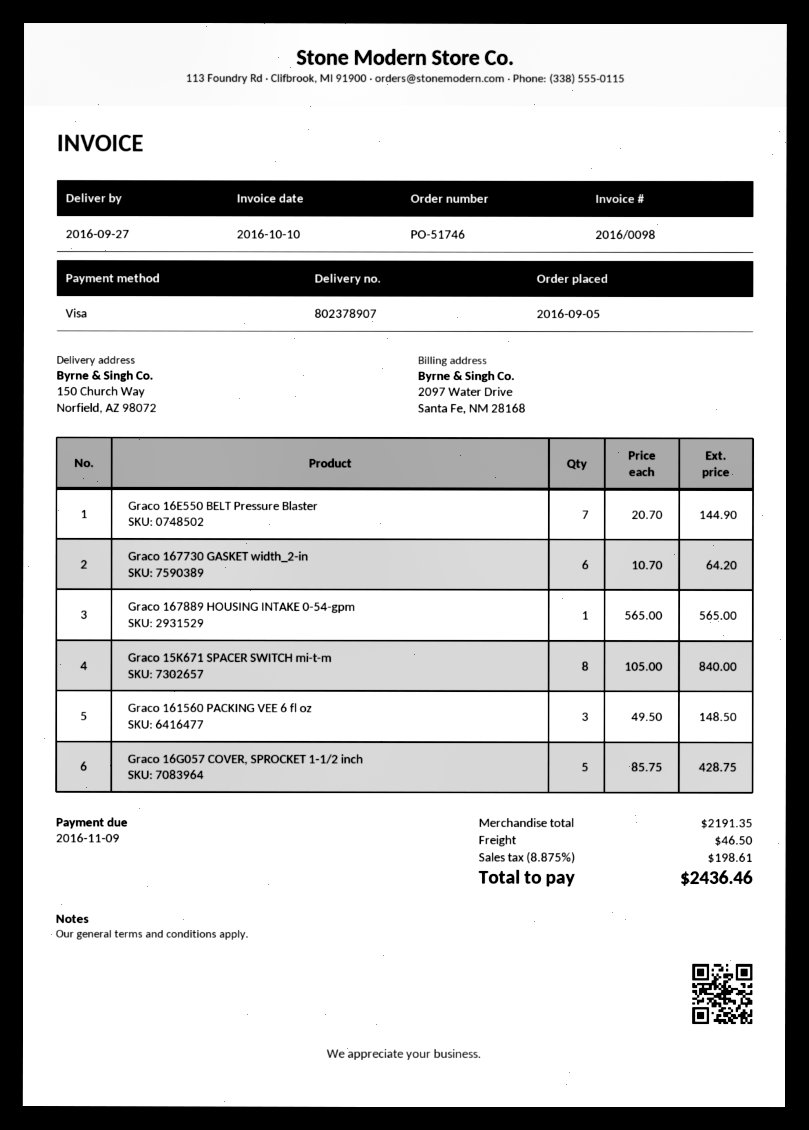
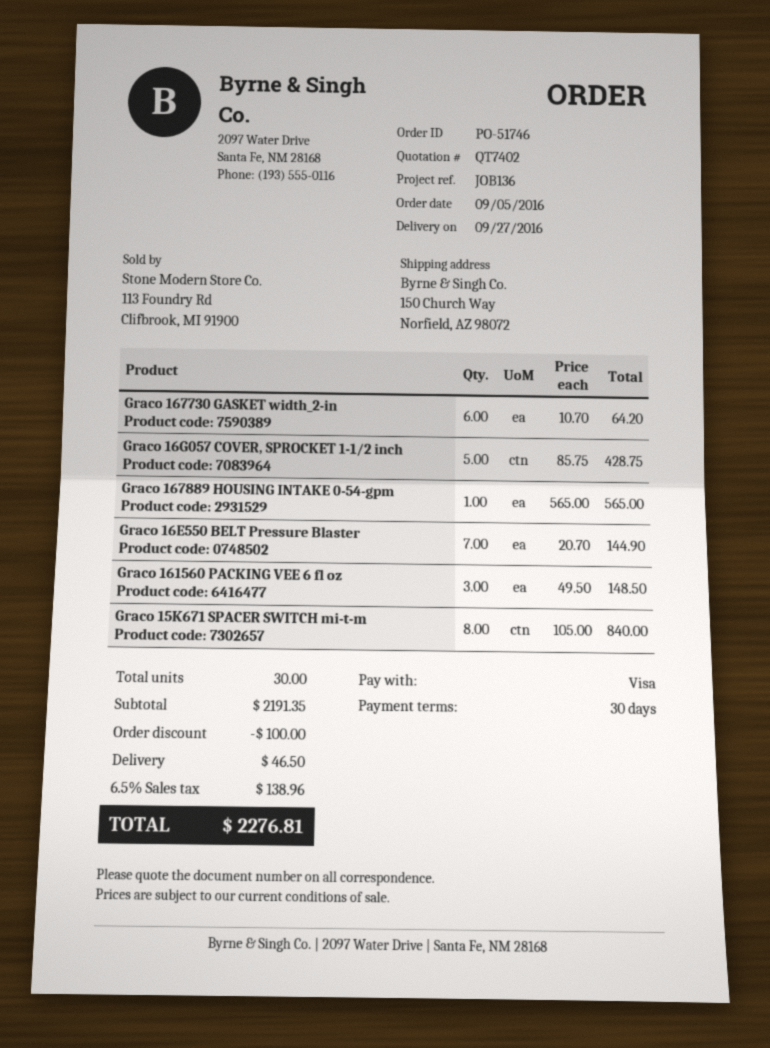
discount: none -> 100.00
tax: 8.875% = 198.61 -> 6.5% = 138.96
total: 2436.46 -> 2276.81

